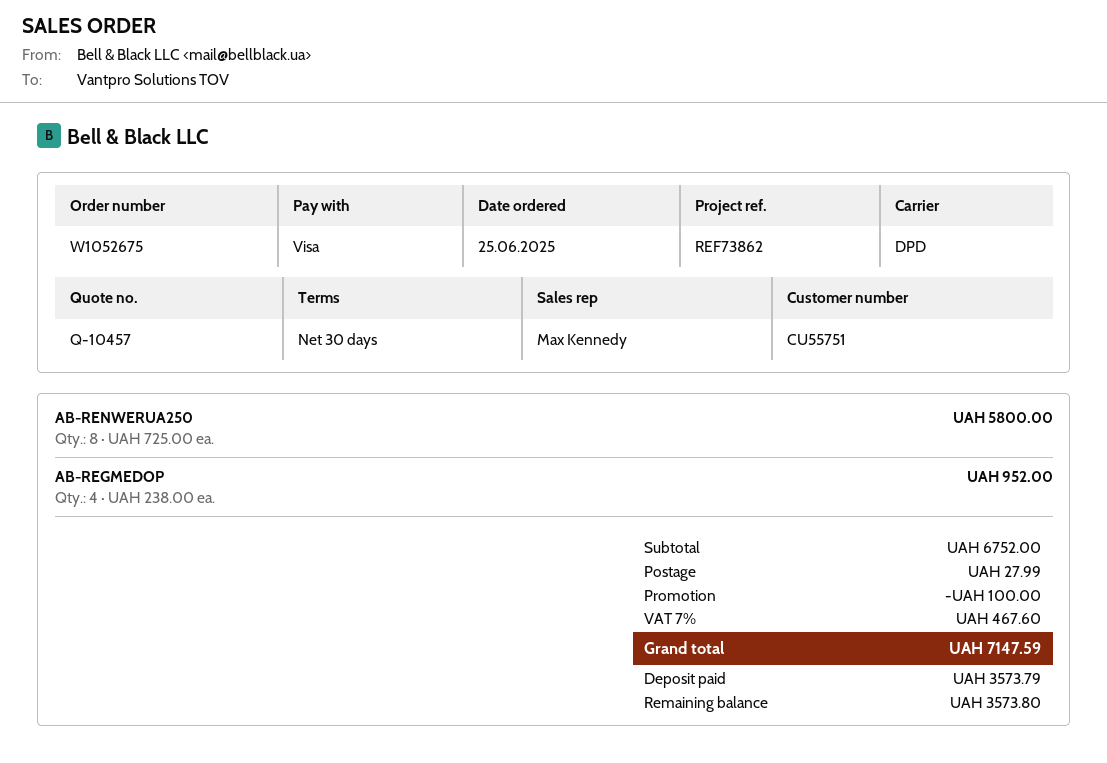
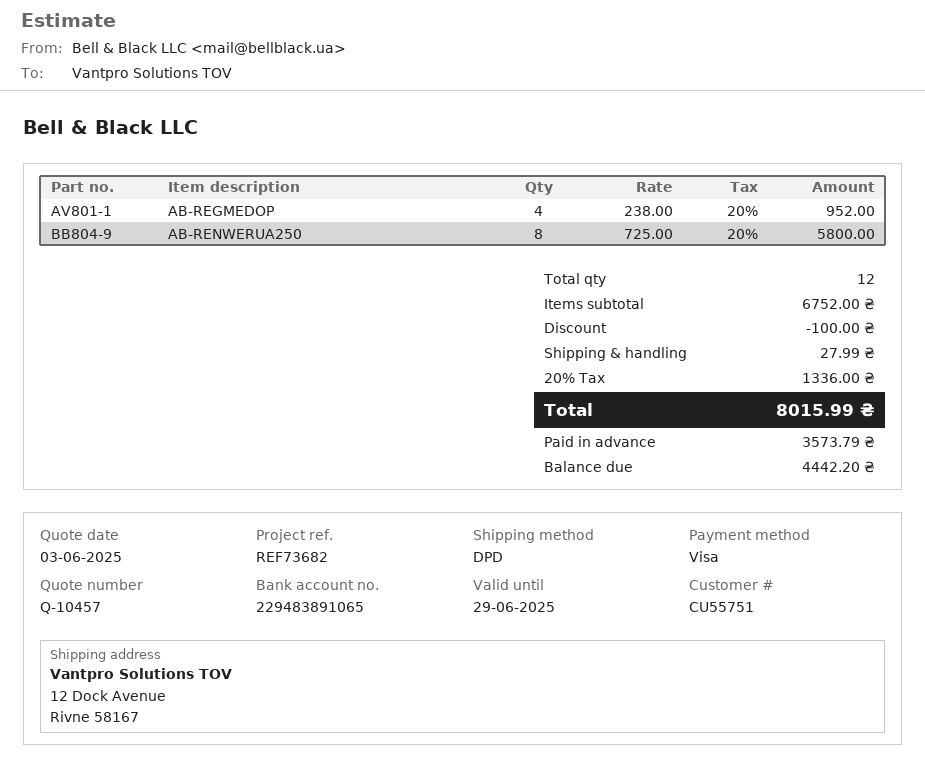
reference: REF73862 -> REF73682
tax: 7% = 467.60 -> 20% = 1336.00
total: 7147.59 -> 8015.99
balance: 3573.80 -> 4442.20

